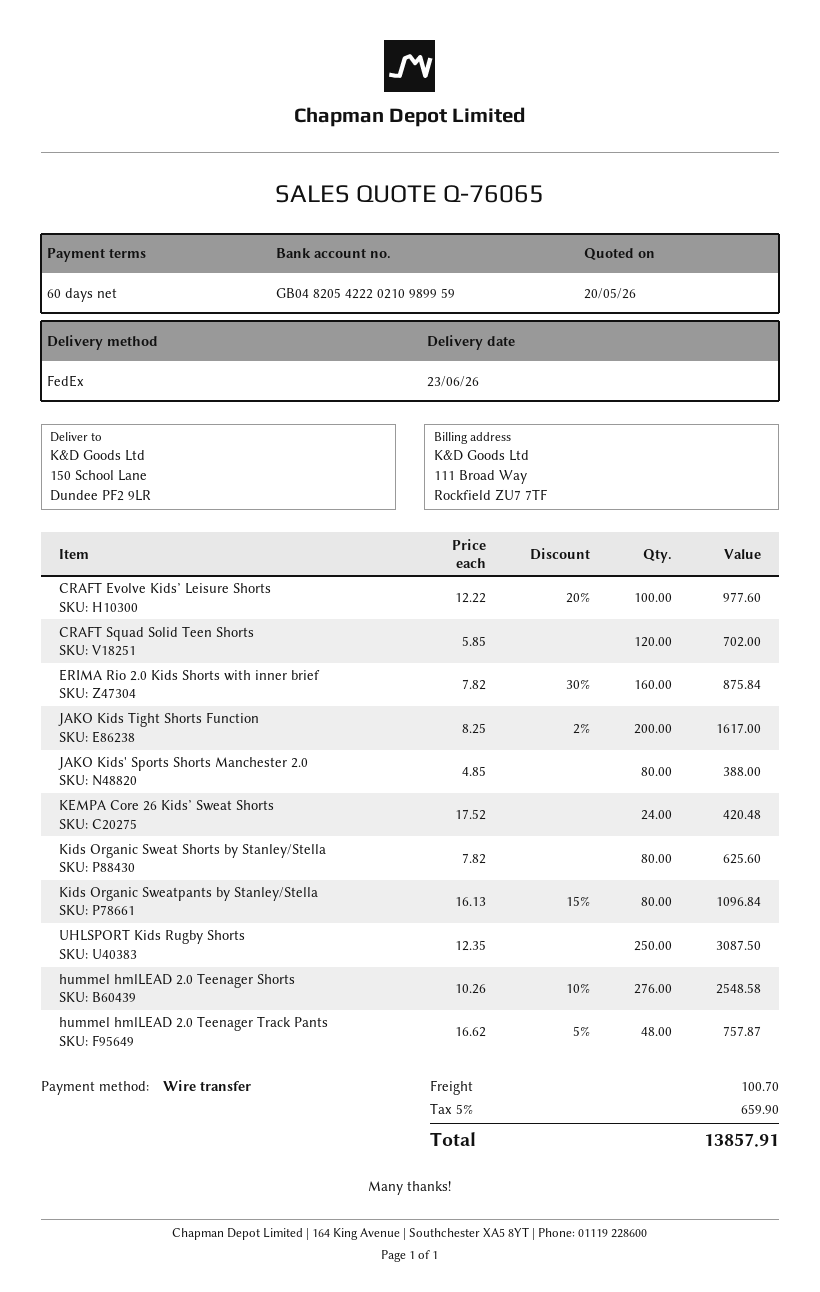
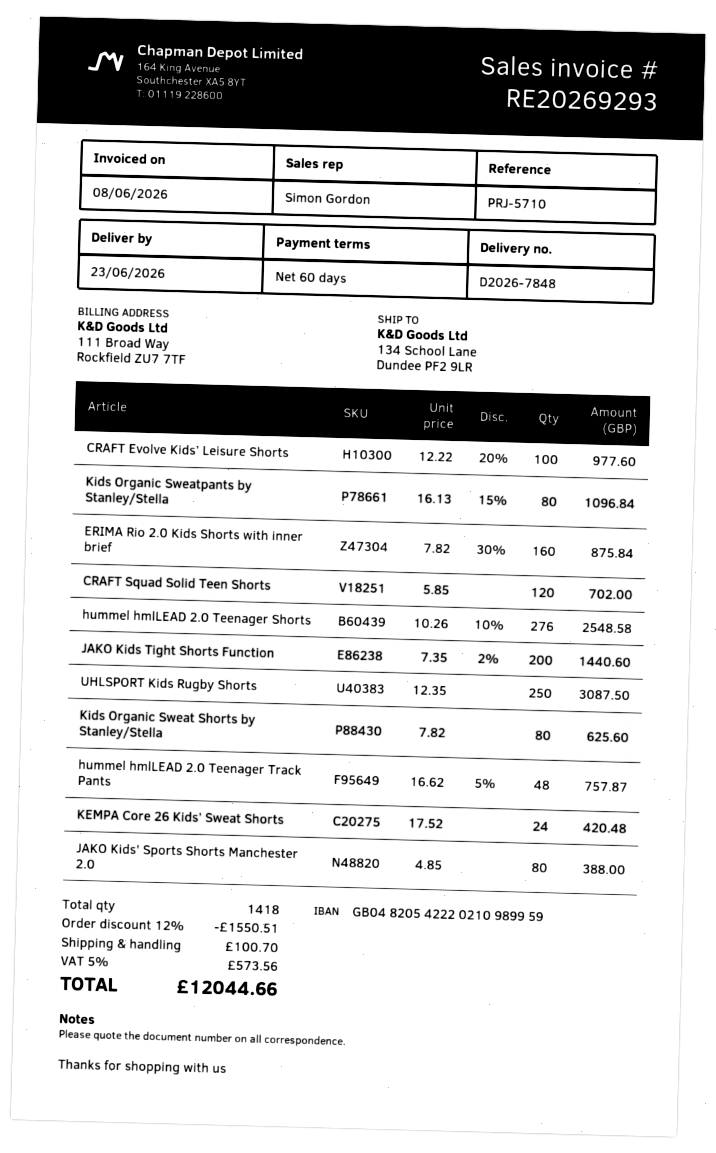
ship to: 150 School Lane, Dundee PF2 9LR -> 134 School Lane, Dundee PF2 9LR
JAKO Kids Tight Shorts Function: 200 x 8.25 - 2% = 1617.00 -> 200 x 7.35 - 2% = 1440.60
discount: none -> 12% = 1550.51
tax: 5% = 659.90 -> 5% = 573.56
total: 13857.91 -> 12044.66

